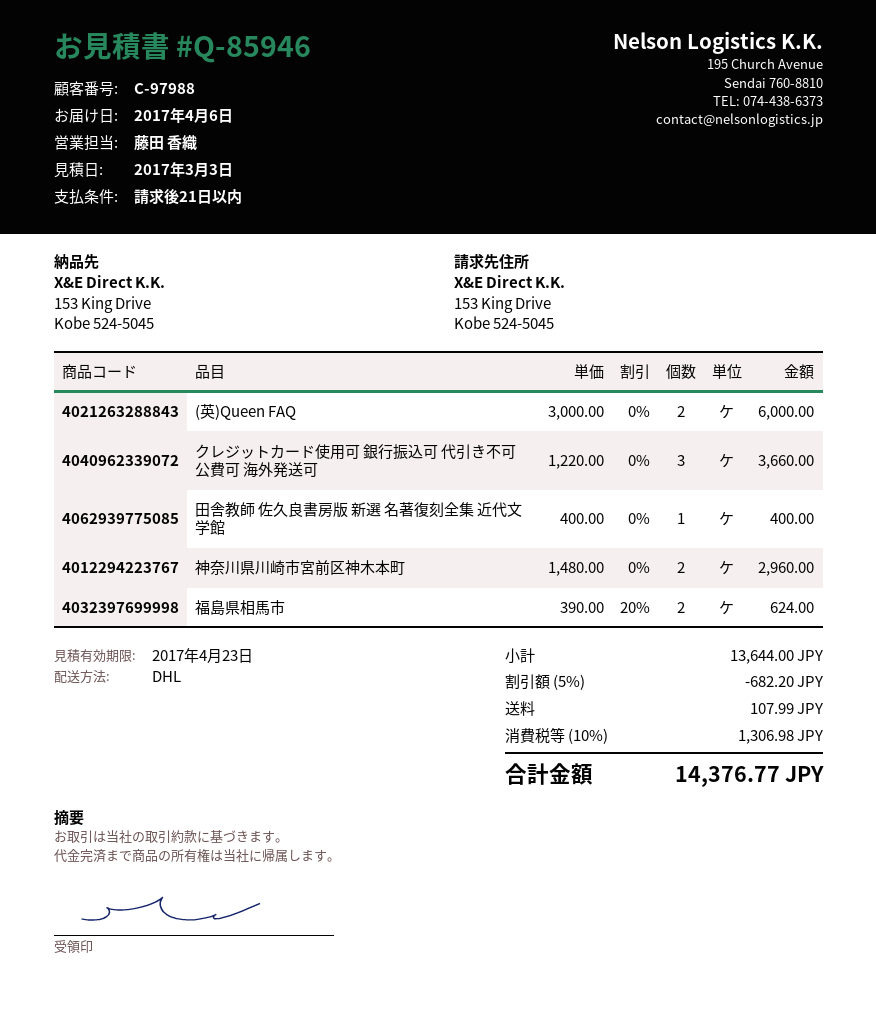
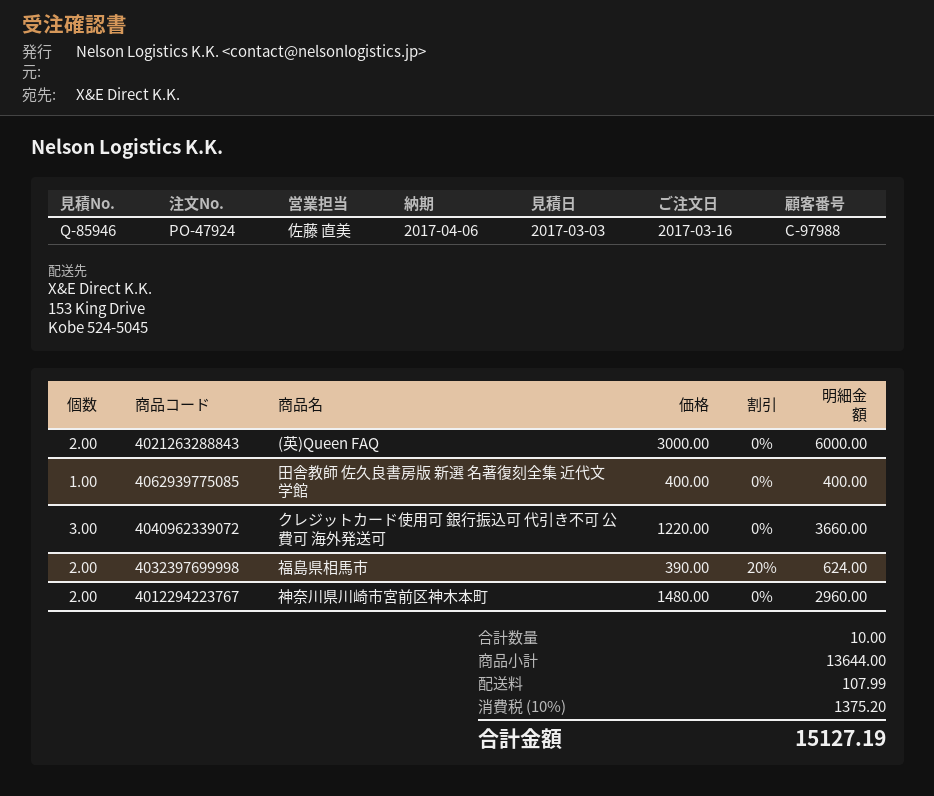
sales rep: 藤田 香織 -> 佐藤 直美
discount: 5% = 682.20 -> none
tax: 10% = 1306.98 -> 10% = 1375.20
total: 14376.77 -> 15127.19

